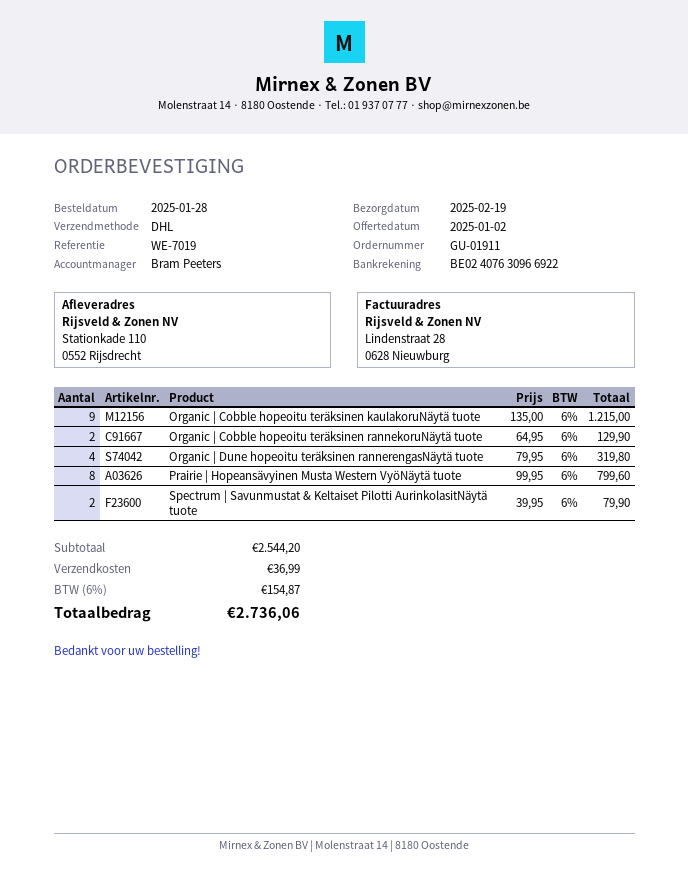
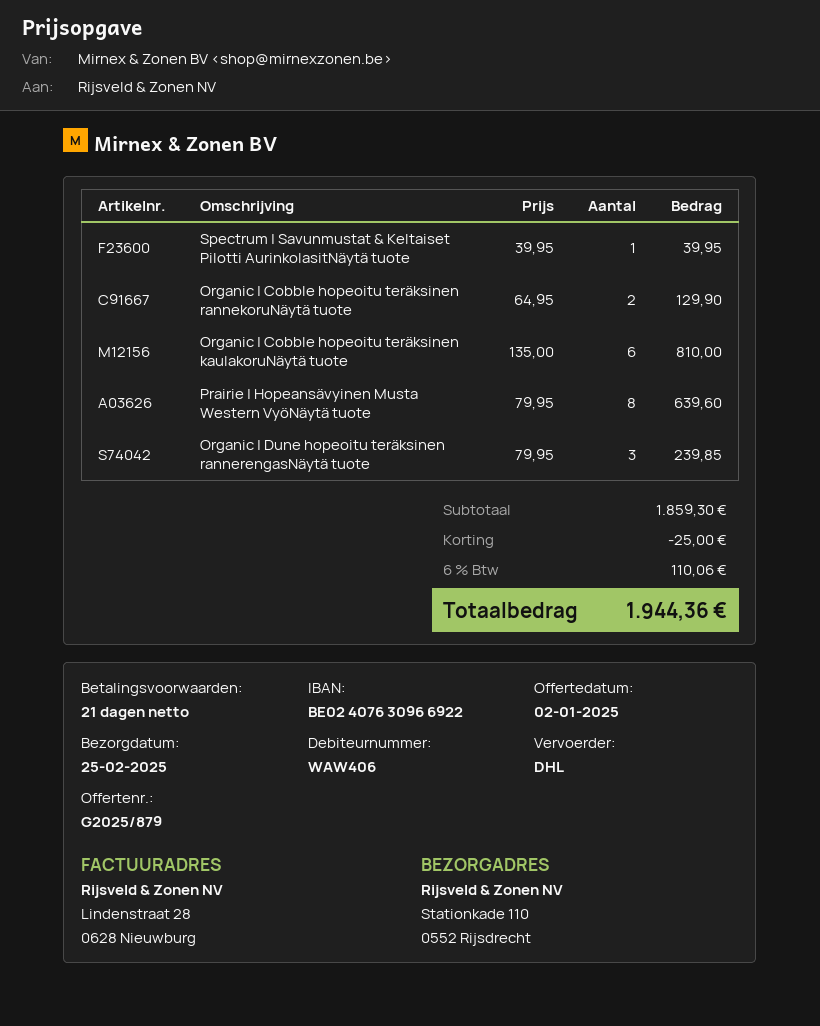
delivery date: 2025-02-19 -> 2025-02-25
Organic | Cobble hopeoitu teräksinen kaulakoruNäytä tuote: 9 x 135.00 = 1215.00 -> 6 x 135.00 = 810.00
Organic | Dune hopeoitu teräksinen rannerengasNäytä tuote: 4 x 79.95 = 319.80 -> 3 x 79.95 = 239.85
Prairie | Hopeansävyinen Musta Western VyöNäytä tuote: 8 x 99.95 = 799.60 -> 8 x 79.95 = 639.60
Spectrum | Savunmustat & Keltaiset Pilotti AurinkolasitNäytä tuote: 2 x 39.95 = 79.90 -> 1 x 39.95 = 39.95
subtotal: 2544.20 -> 1859.30
discount: none -> 25.00
shipping: 36.99 -> none
tax: 6% = 154.87 -> 6% = 110.06
total: 2736.06 -> 1944.36

